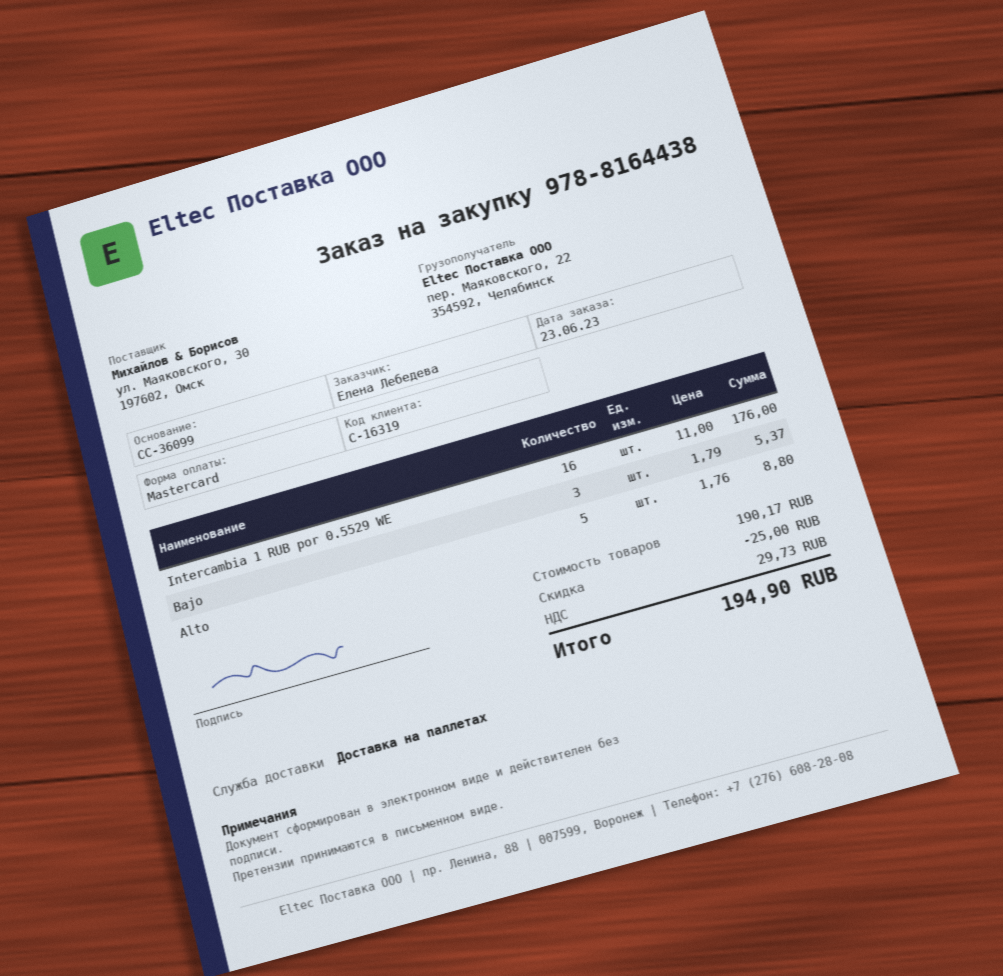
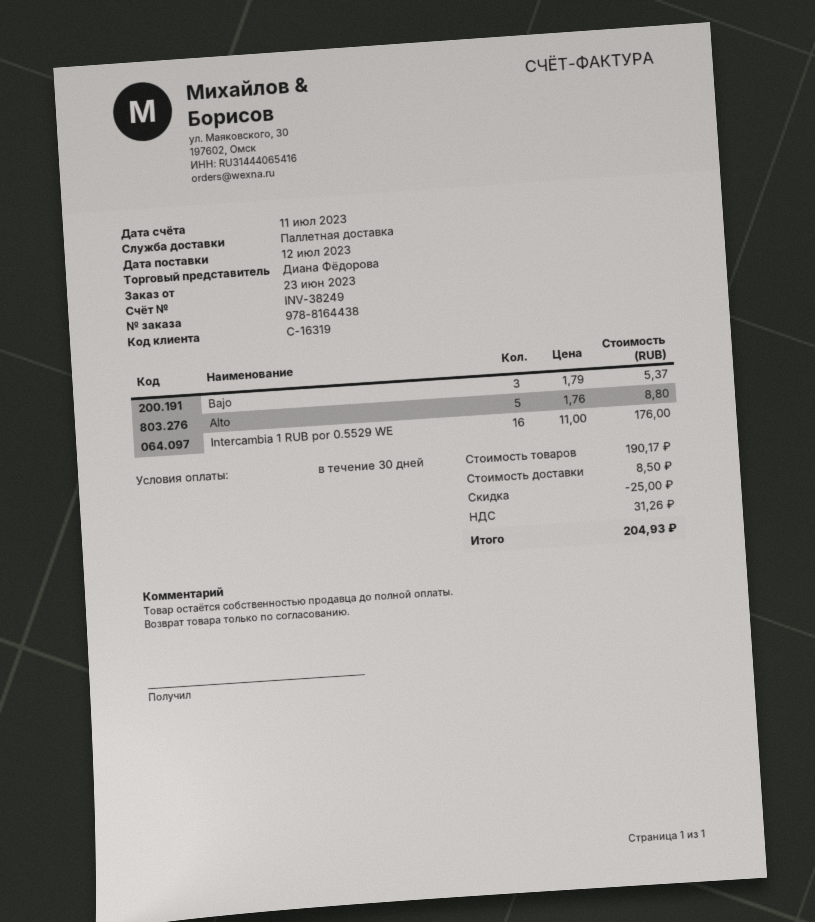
shipping: none -> 8.50
tax: 29.73 -> 31.26
total: 194.90 -> 204.93

